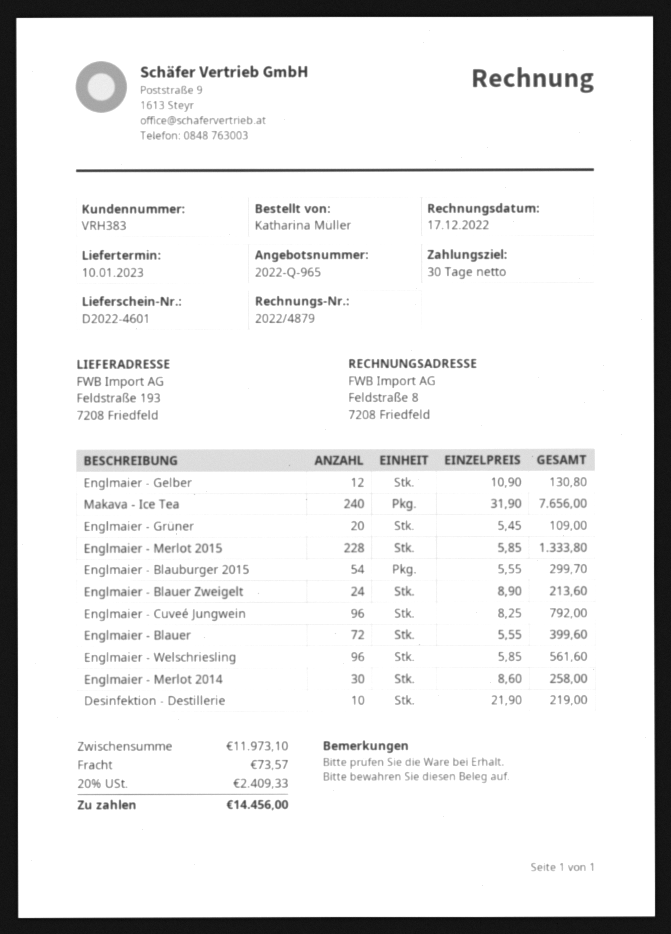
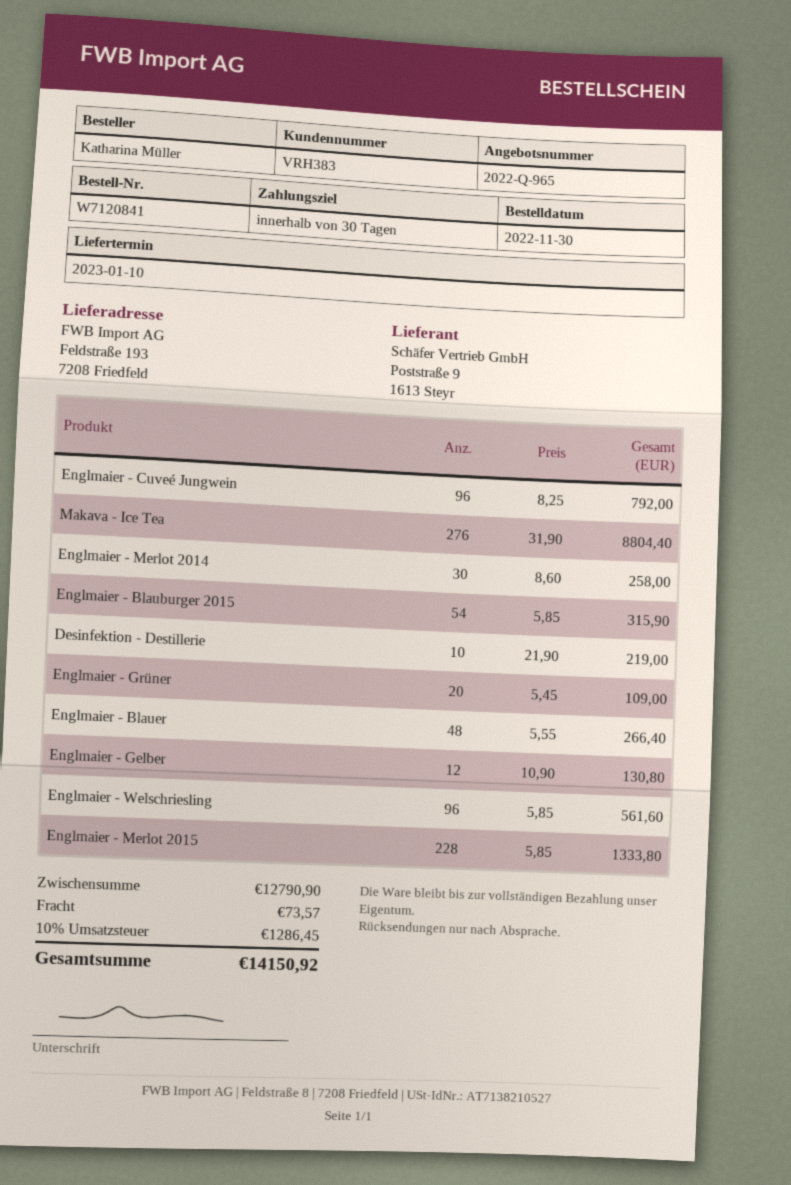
Makava - Ice Tea: 240 x 31.90 = 7656.00 -> 276 x 31.90 = 8804.40
Englmaier - Blauburger 2015: 54 x 5.55 = 299.70 -> 54 x 5.85 = 315.90
Englmaier - Blauer Zweigelt: 24 x 8.90 = 213.60 -> none
Englmaier - Blauer: 72 x 5.55 = 399.60 -> 48 x 5.55 = 266.40
subtotal: 11973.10 -> 12790.90
tax: 20% = 2409.33 -> 10% = 1286.45
total: 14456.00 -> 14150.92

